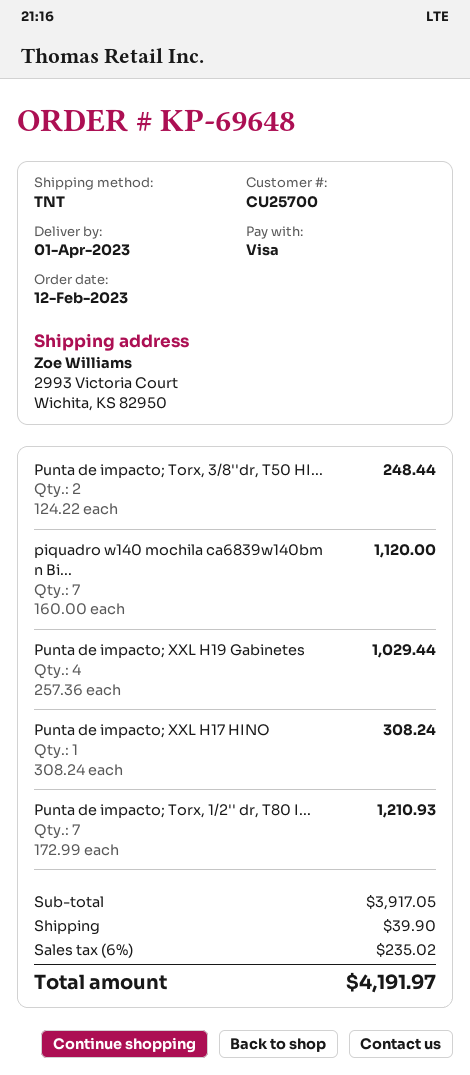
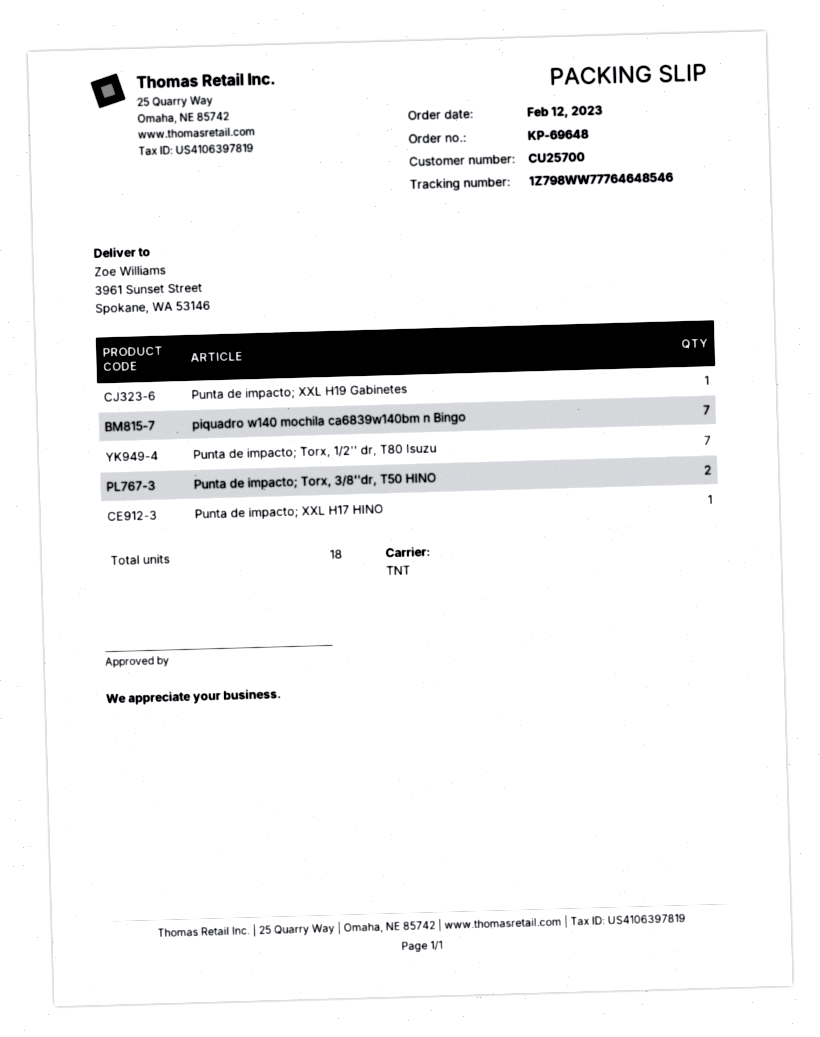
ship to: 2993 Victoria Court, Wichita, KS 82950 -> 3961 Sunset Street, Spokane, WA 53146
Punta de impacto; XXL H19 Gabinetes: 4 -> 1

